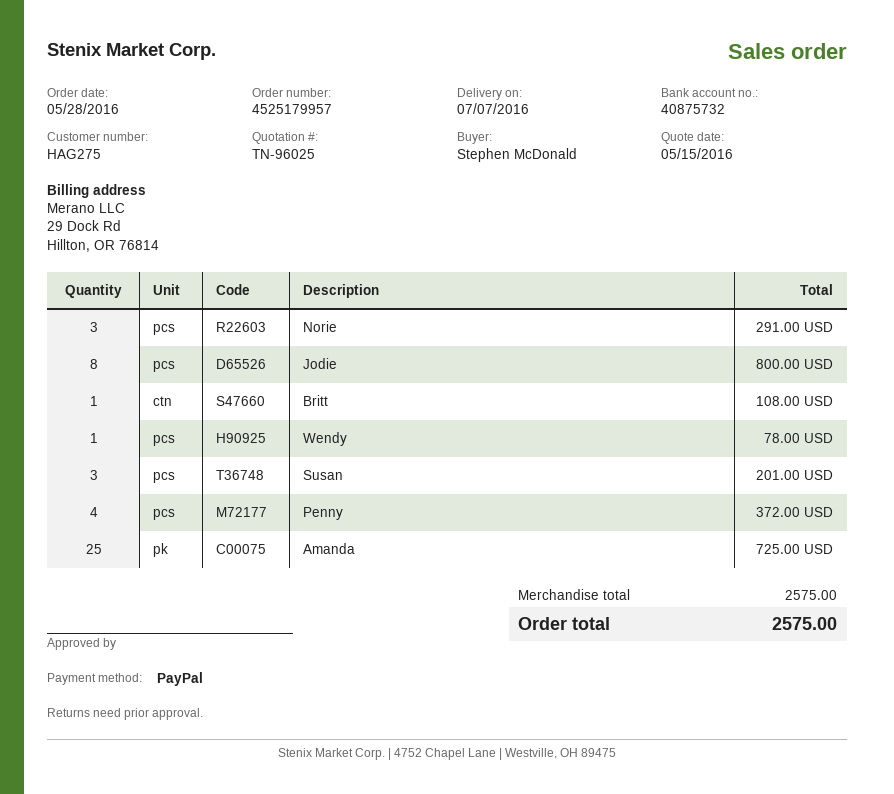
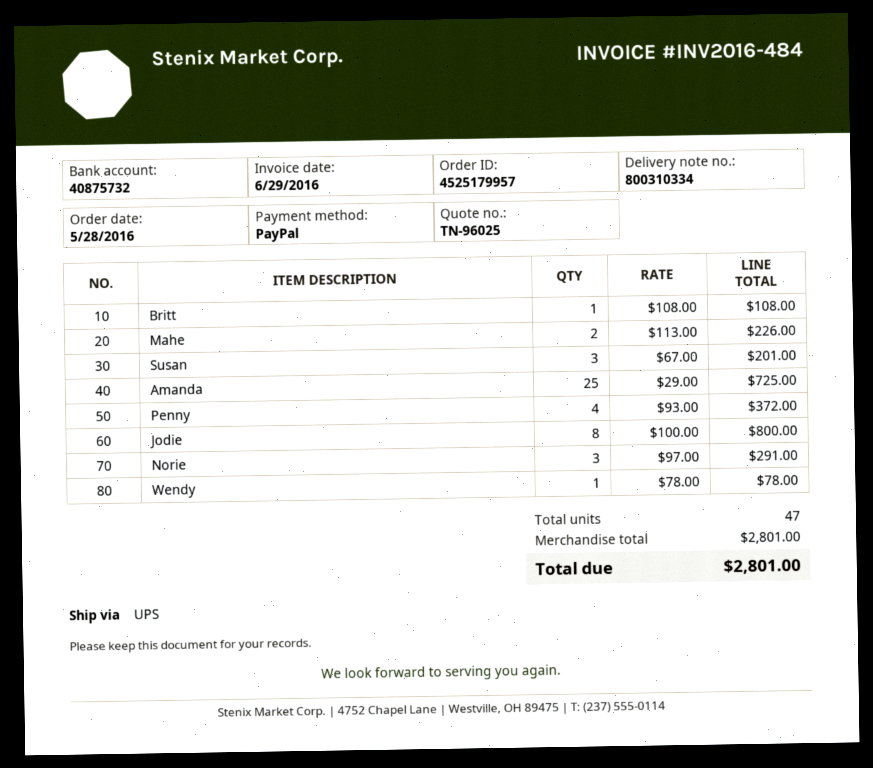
Mahe: none -> 2 for 226.00
subtotal: 2575.00 -> 2801.00
total: 2575.00 -> 2801.00

